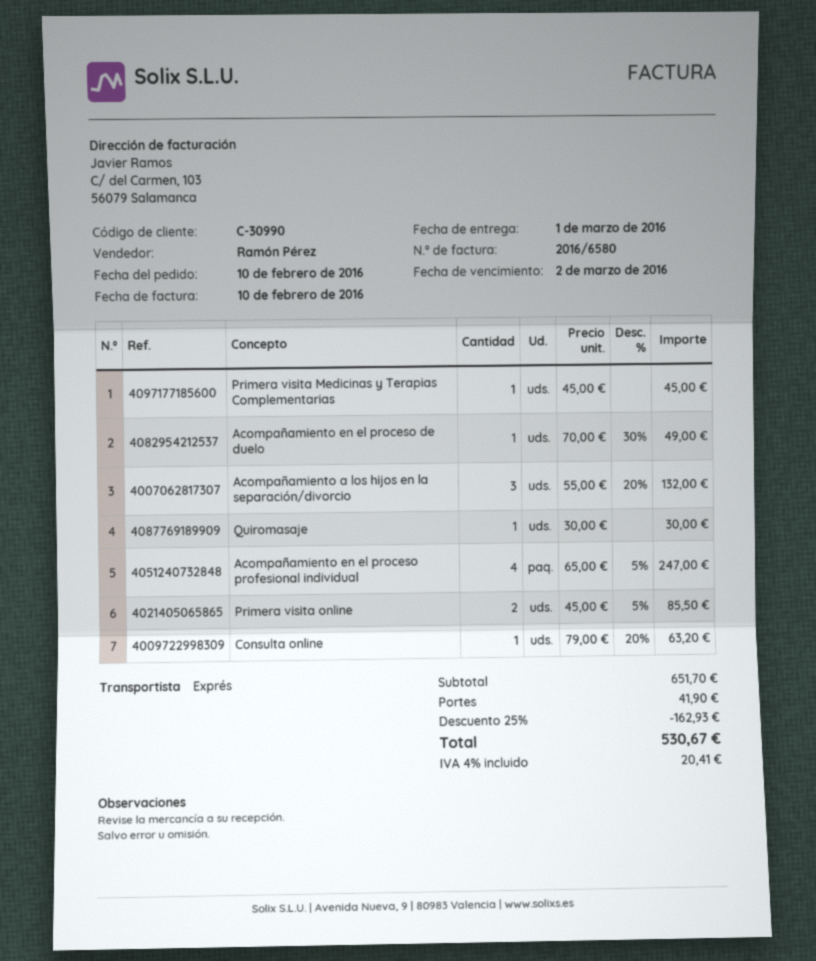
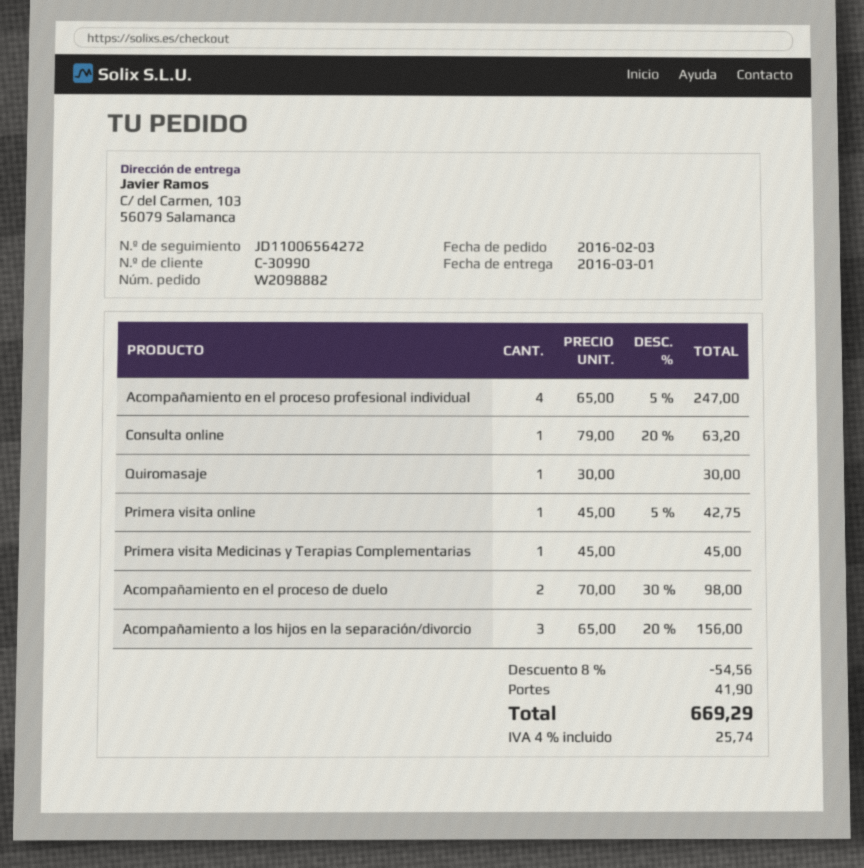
order date: 2016-02-10 -> 2016-02-03
Acompañamiento en el proceso de duelo: 1 x 70.00 - 30% = 49.00 -> 2 x 70.00 - 30% = 98.00
Acompañamiento a los hijos en la separación/divorcio: 3 x 55.00 - 20% = 132.00 -> 3 x 65.00 - 20% = 156.00
Primera visita online: 2 x 45.00 - 5% = 85.50 -> 1 x 45.00 - 5% = 42.75
discount: 25% = 162.93 -> 8% = 54.56
tax: 4% = 20.41 -> 4% = 25.74
total: 530.67 -> 669.29

